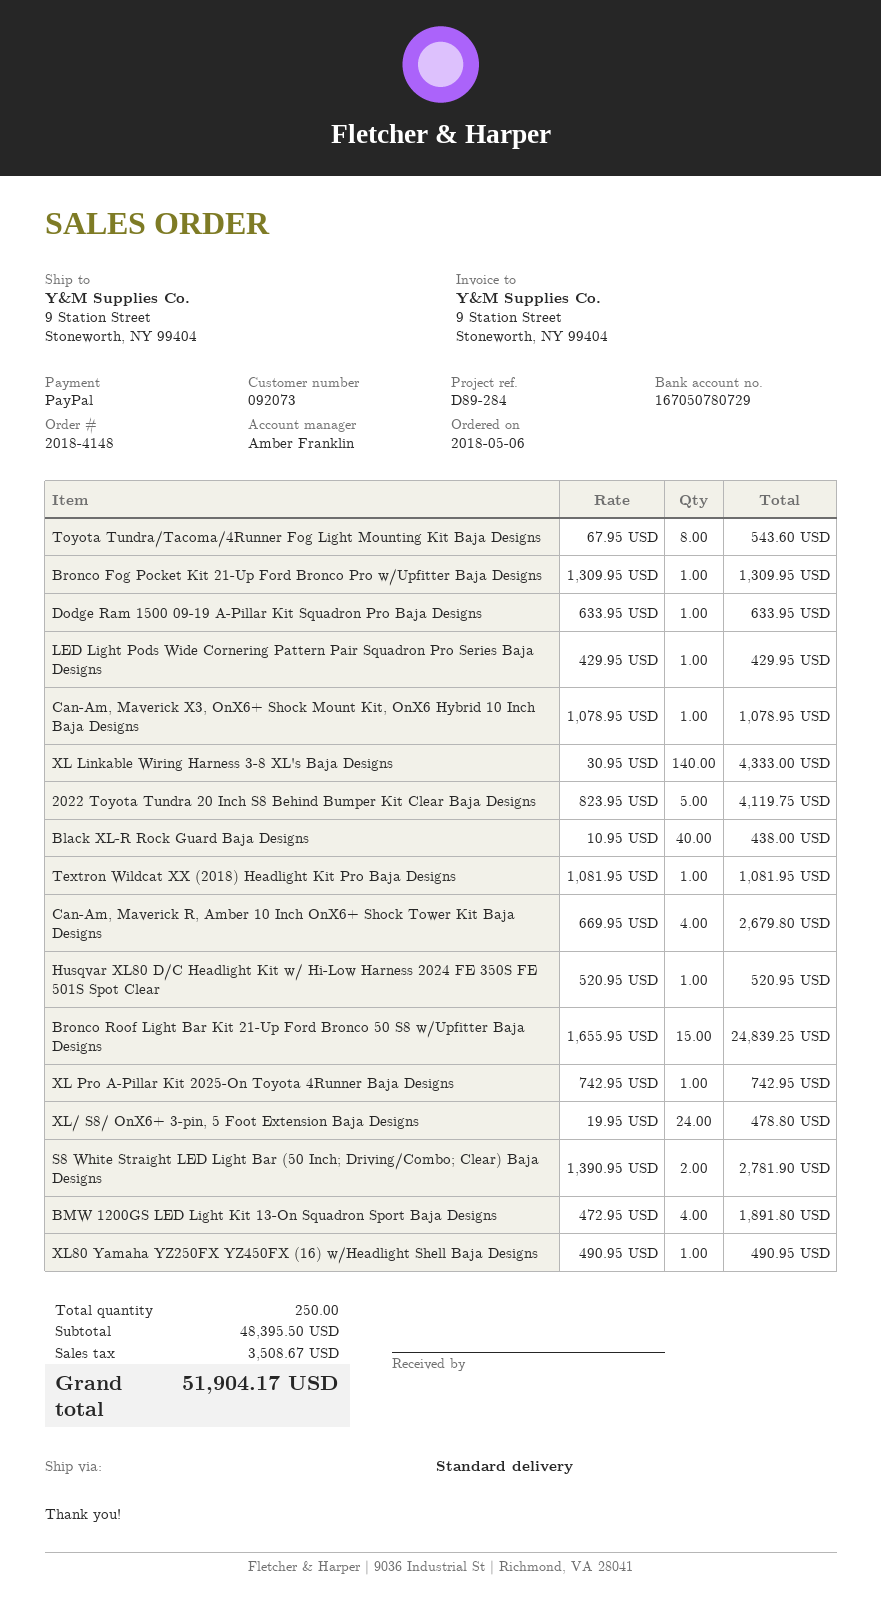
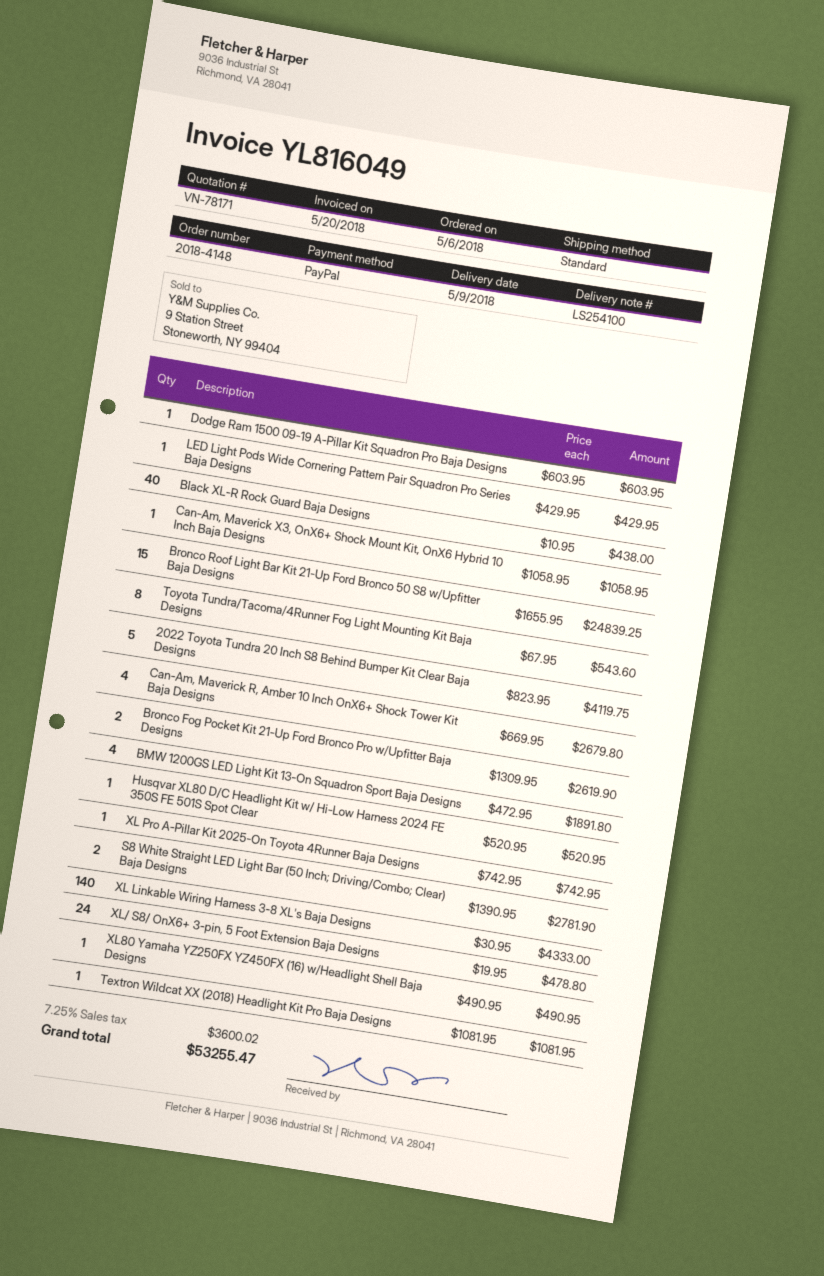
Bronco Fog Pocket Kit 21-Up Ford Bronco Pro w/Upfitter Baja Designs: 1 x 1309.95 = 1309.95 -> 2 x 1309.95 = 2619.90
Dodge Ram 1500 09-19 A-Pillar Kit Squadron Pro Baja Designs: 1 x 633.95 = 633.95 -> 1 x 603.95 = 603.95
Can-Am, Maverick X3, OnX6+ Shock Mount Kit, OnX6 Hybrid 10 Inch Baja Designs: 1 x 1078.95 = 1078.95 -> 1 x 1058.95 = 1058.95
tax: 3508.67 -> 3600.02
total: 51904.17 -> 53255.47

